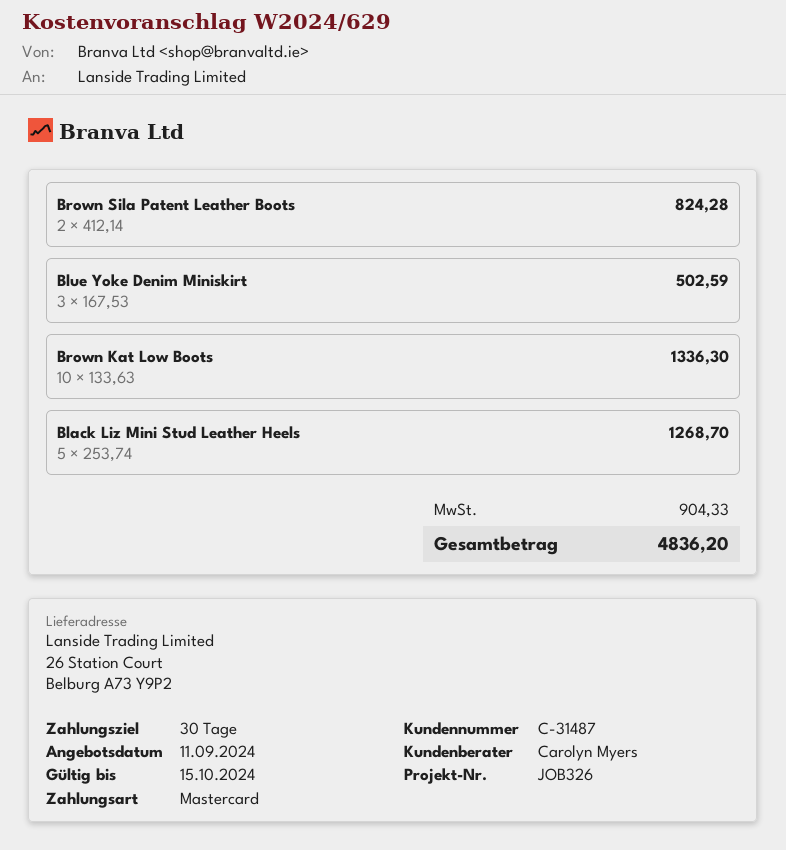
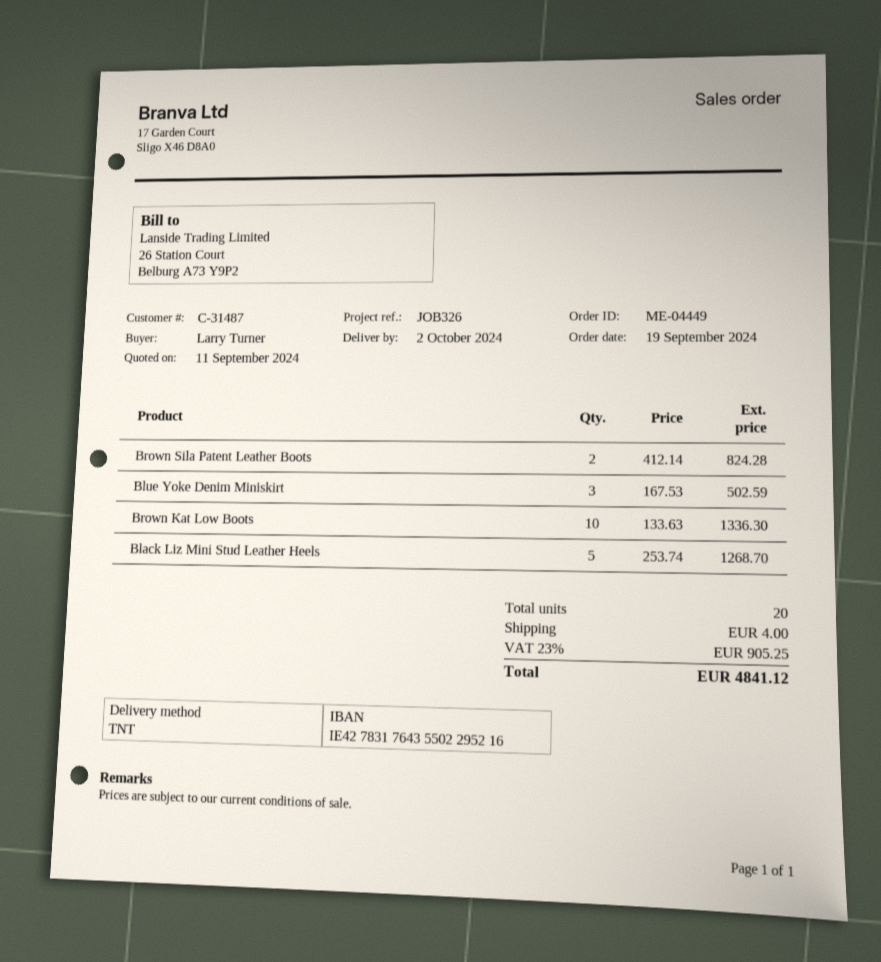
shipping: none -> 4.00
tax: 904.33 -> 905.25
total: 4836.20 -> 4841.12

